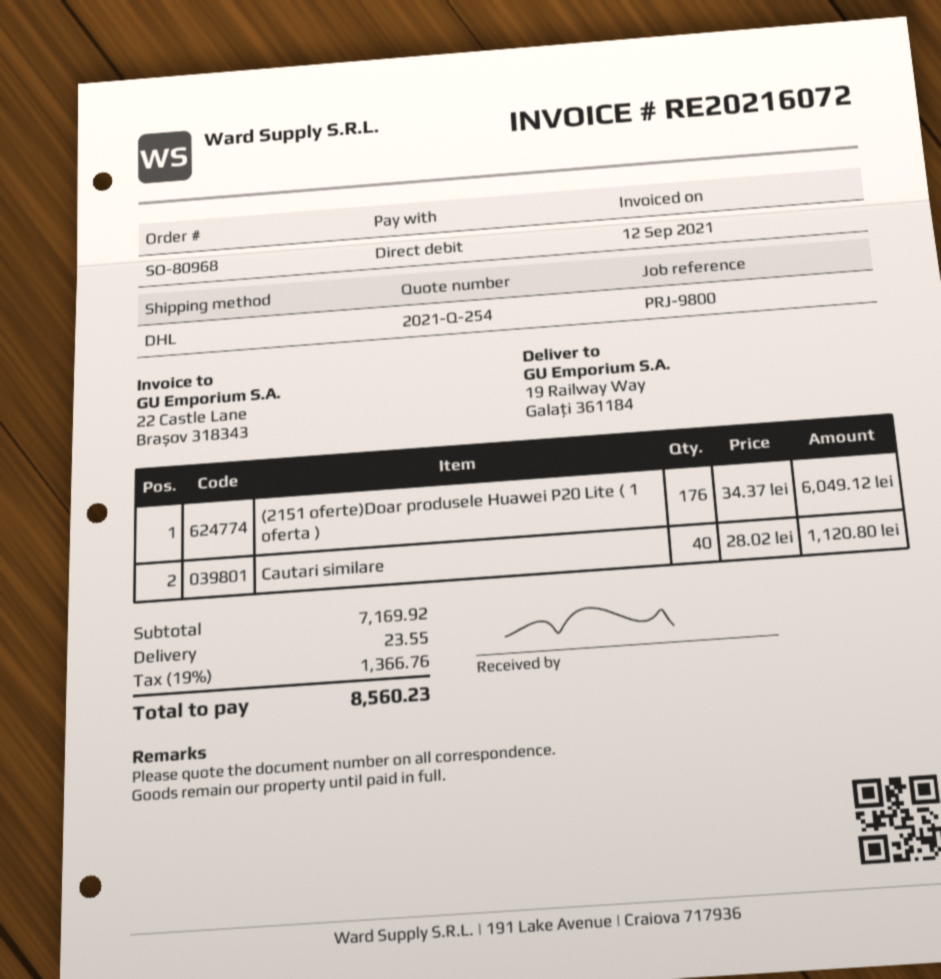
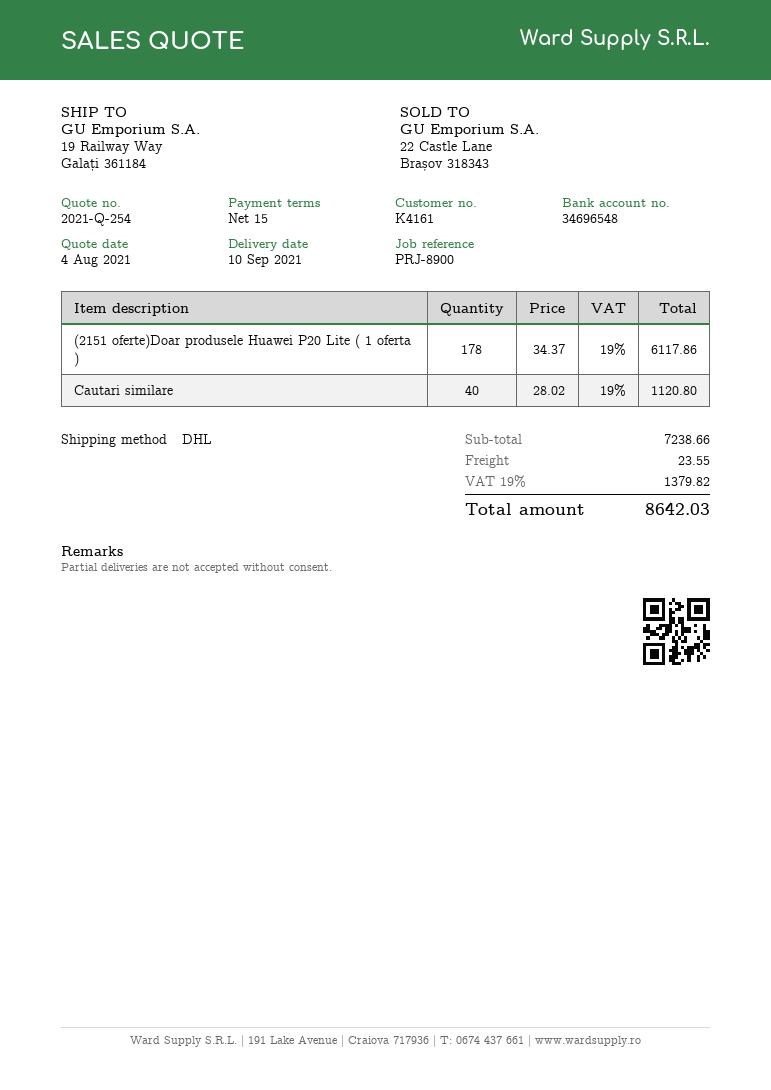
reference: PRJ-9800 -> PRJ-8900
(2151 oferte)Doar produsele Huawei P20 Lite ( 1 oferta ): 176 x 34.37 = 6049.12 -> 178 x 34.37 = 6117.86
subtotal: 7169.92 -> 7238.66
tax: 19% = 1366.76 -> 19% = 1379.82
total: 8560.23 -> 8642.03

